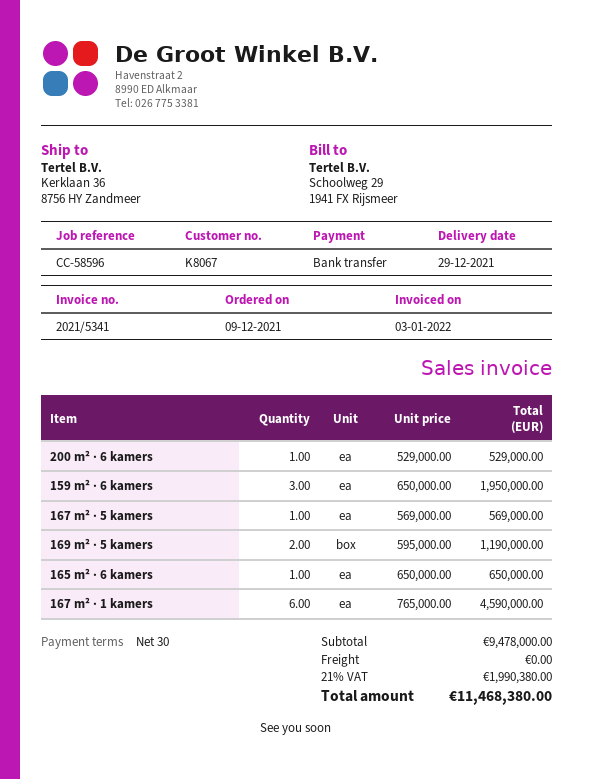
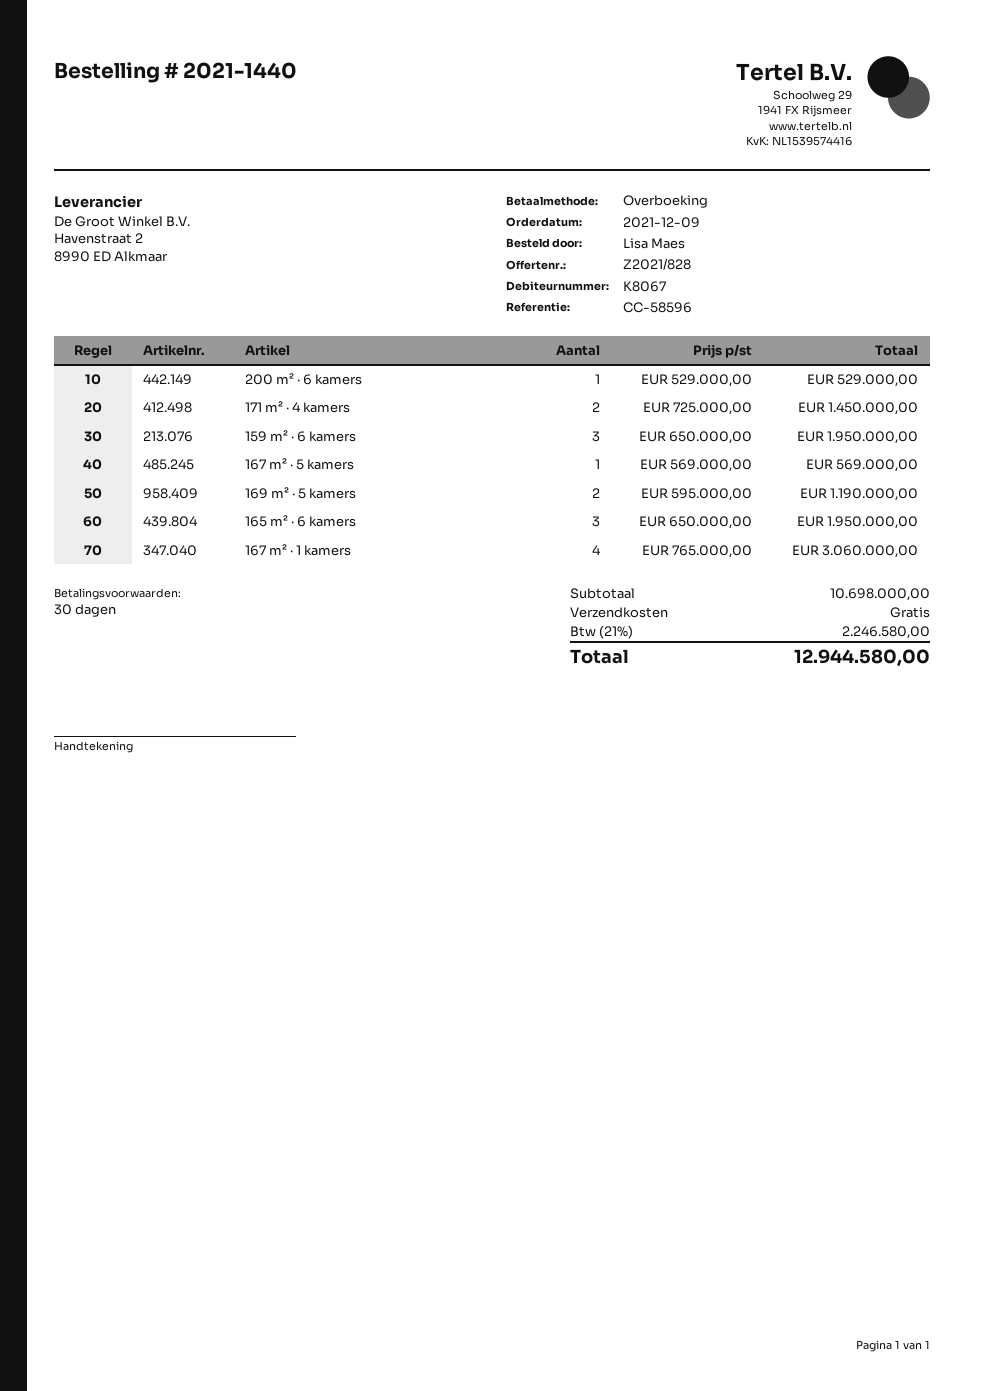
165 m² · 6 kamers: 1 x 650000.00 = 650000.00 -> 3 x 650000.00 = 1950000.00
167 m² · 1 kamers: 6 x 765000.00 = 4590000.00 -> 4 x 765000.00 = 3060000.00
171 m² · 4 kamers: none -> 2 x 725000.00 = 1450000.00
subtotal: 9478000.00 -> 10698000.00
tax: 21% = 1990380.00 -> 21% = 2246580.00
total: 11468380.00 -> 12944580.00

